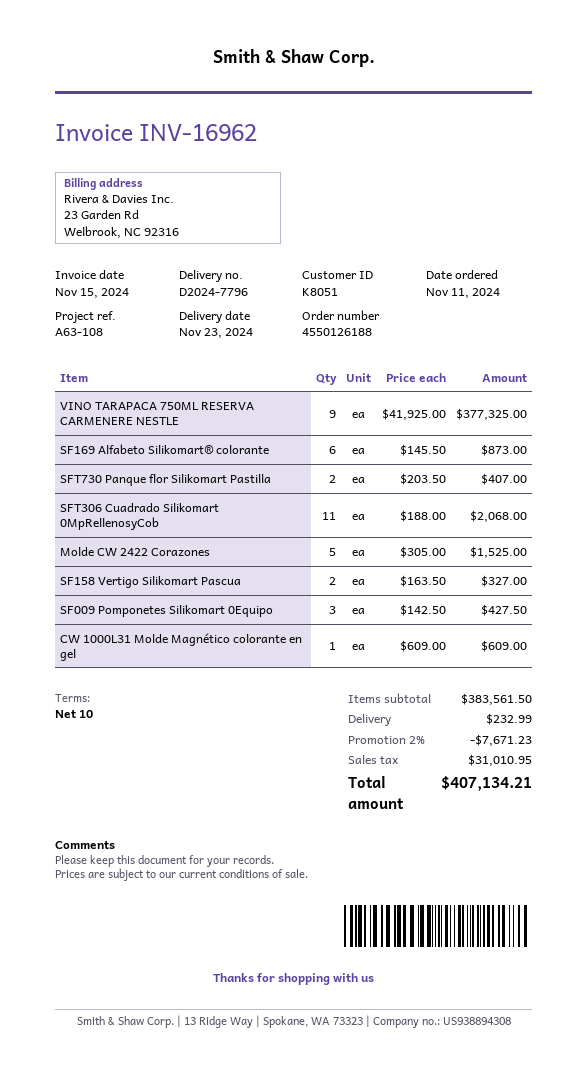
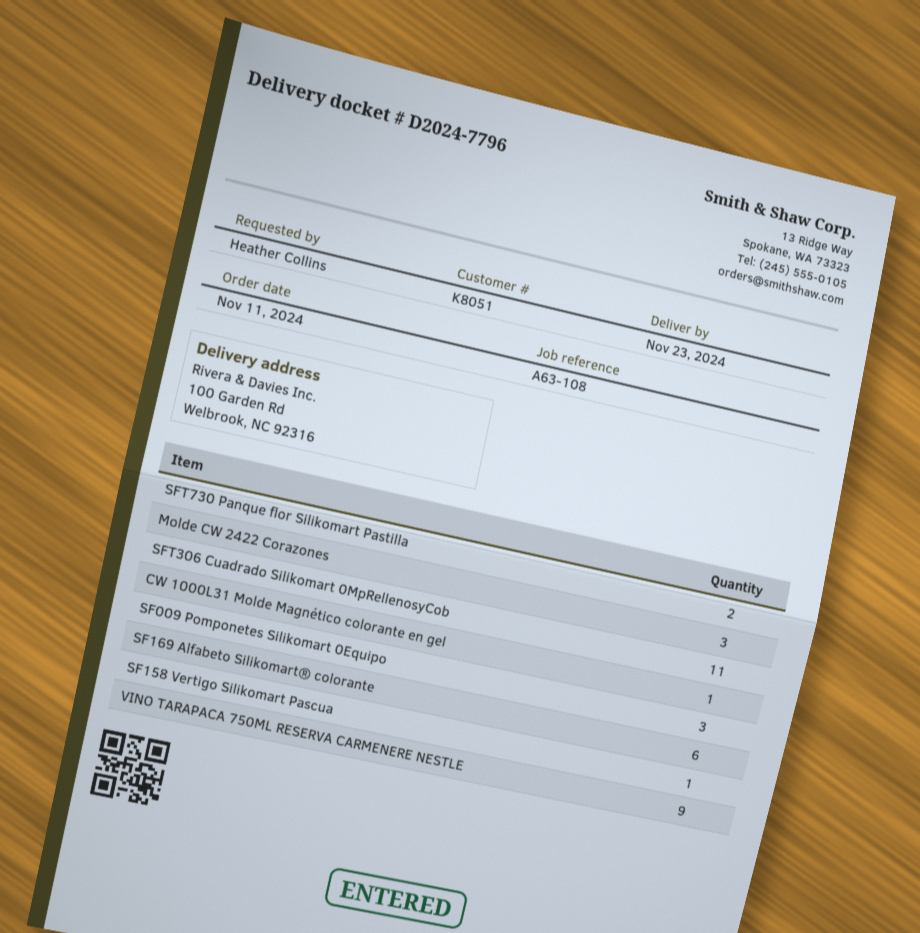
Molde CW 2422 Corazones: 5 -> 3
SF158 Vertigo Silikomart Pascua: 2 -> 1

